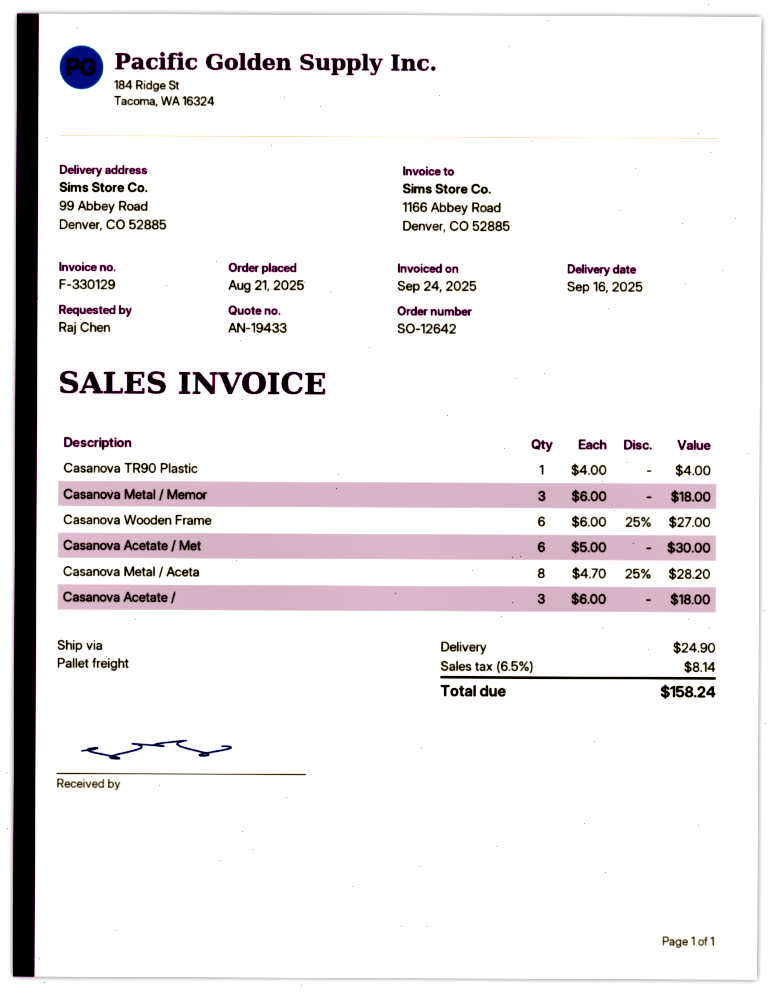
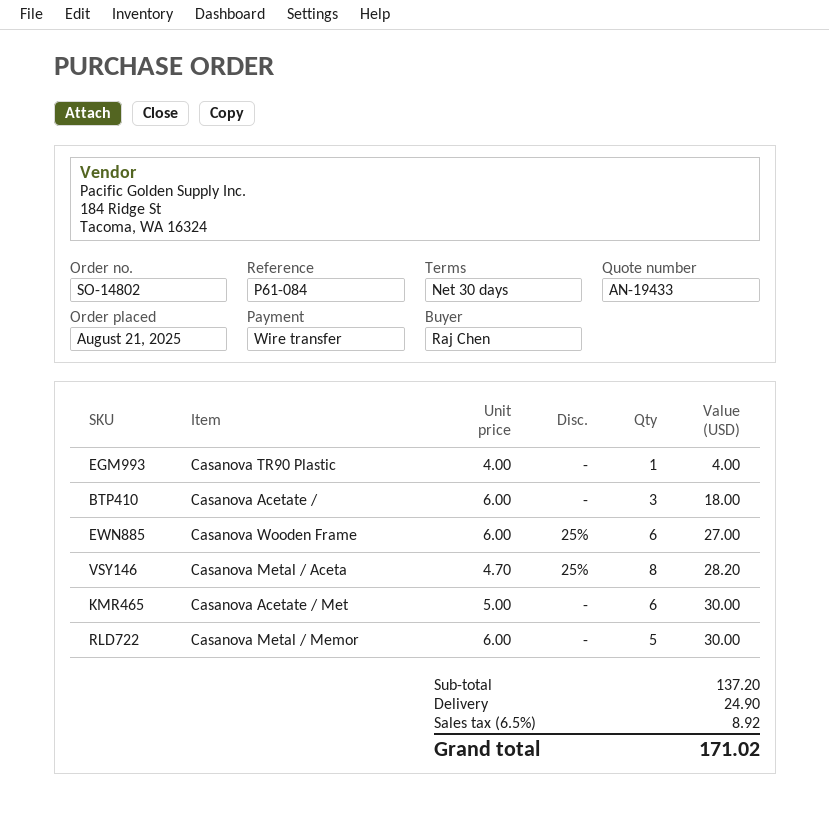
order number: SO-12642 -> SO-14802
Casanova Metal / Memor: 3 x 6.00 = 18.00 -> 5 x 6.00 = 30.00
tax: 6.5% = 8.14 -> 6.5% = 8.92
total: 158.24 -> 171.02

